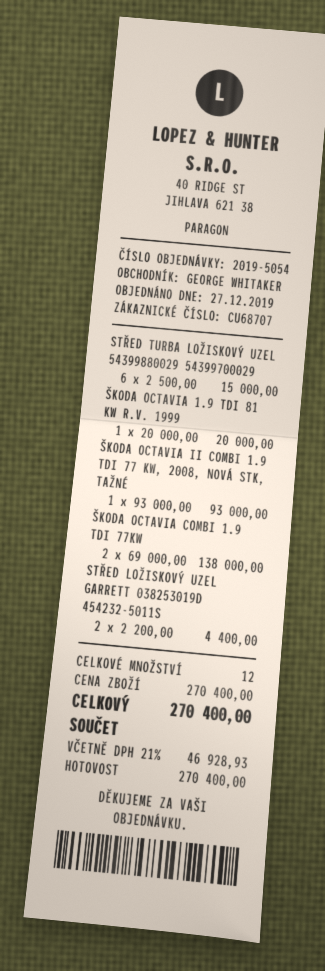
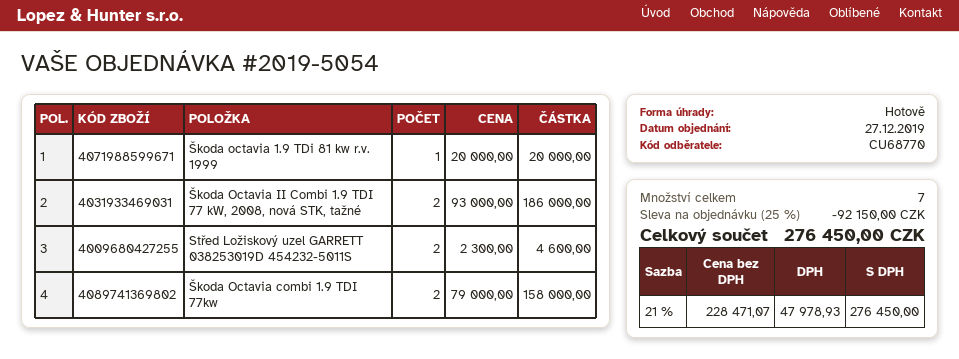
customer number: CU68707 -> CU68770
STŘED TURBA LOŽISKOVÝ UZEL 54399880029 54399700029: 6 x 2500.00 = 15000.00 -> none
ŠKODA OCTAVIA II COMBI 1.9 TDI 77 KW, 2008, NOVÁ STK, TAŽNÉ: 1 x 93000.00 = 93000.00 -> 2 x 93000.00 = 186000.00
ŠKODA OCTAVIA COMBI 1.9 TDI 77KW: 2 x 69000.00 = 138000.00 -> 2 x 79000.00 = 158000.00
STŘED LOŽISKOVÝ UZEL GARRETT 038253019D 454232-5011S: 2 x 2200.00 = 4400.00 -> 2 x 2300.00 = 4600.00
total quantity: 12 -> 7
discount: none -> 25% = 92150.00
tax: 21% = 46928.93 -> 21% = 47978.93
total: 270400.00 -> 276450.00

